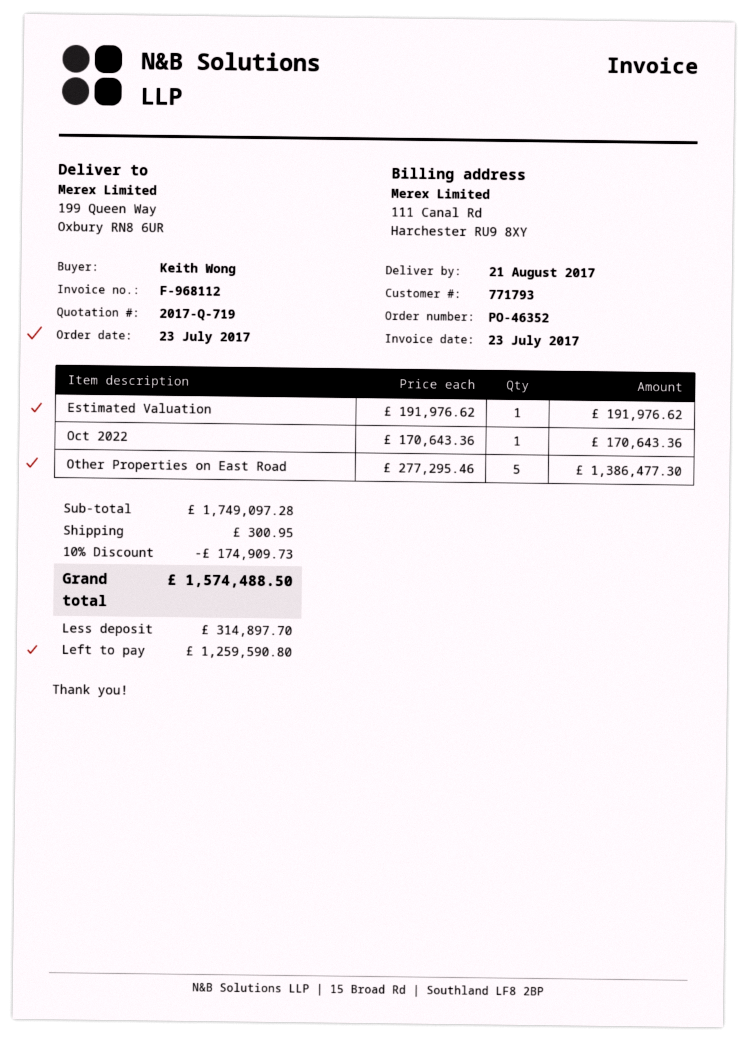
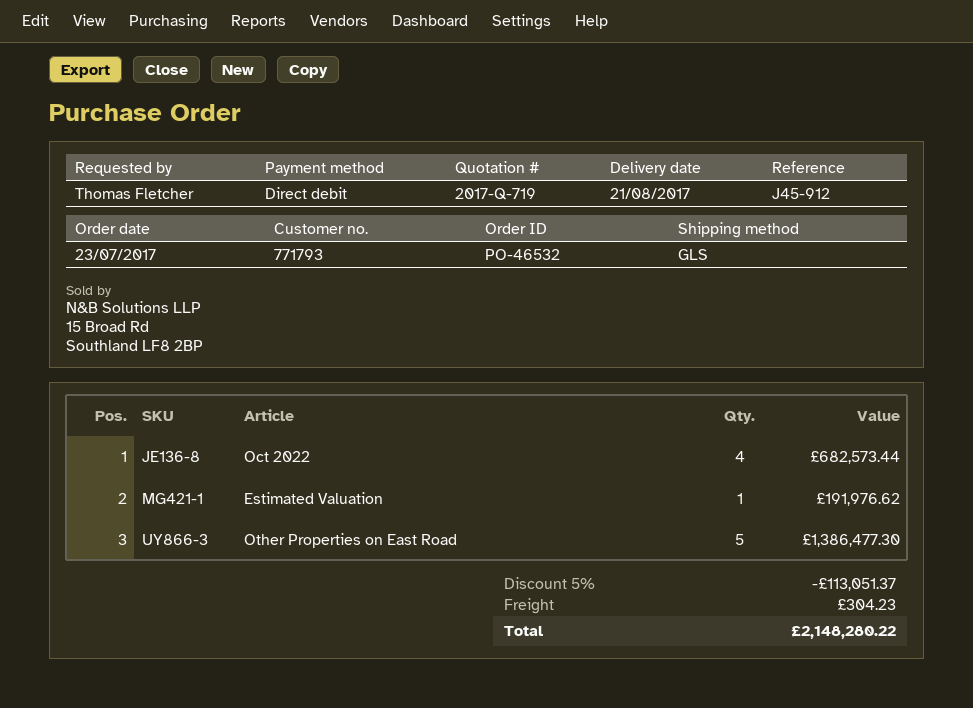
order number: PO-46352 -> PO-46532
ordered by: Keith Wong -> Thomas Fletcher
Oct 2022: 1 for 170643.36 -> 4 for 682573.44
discount: 10% = 174909.73 -> 5% = 113051.37
shipping: 300.95 -> 304.23
total: 1574488.50 -> 2148280.22

